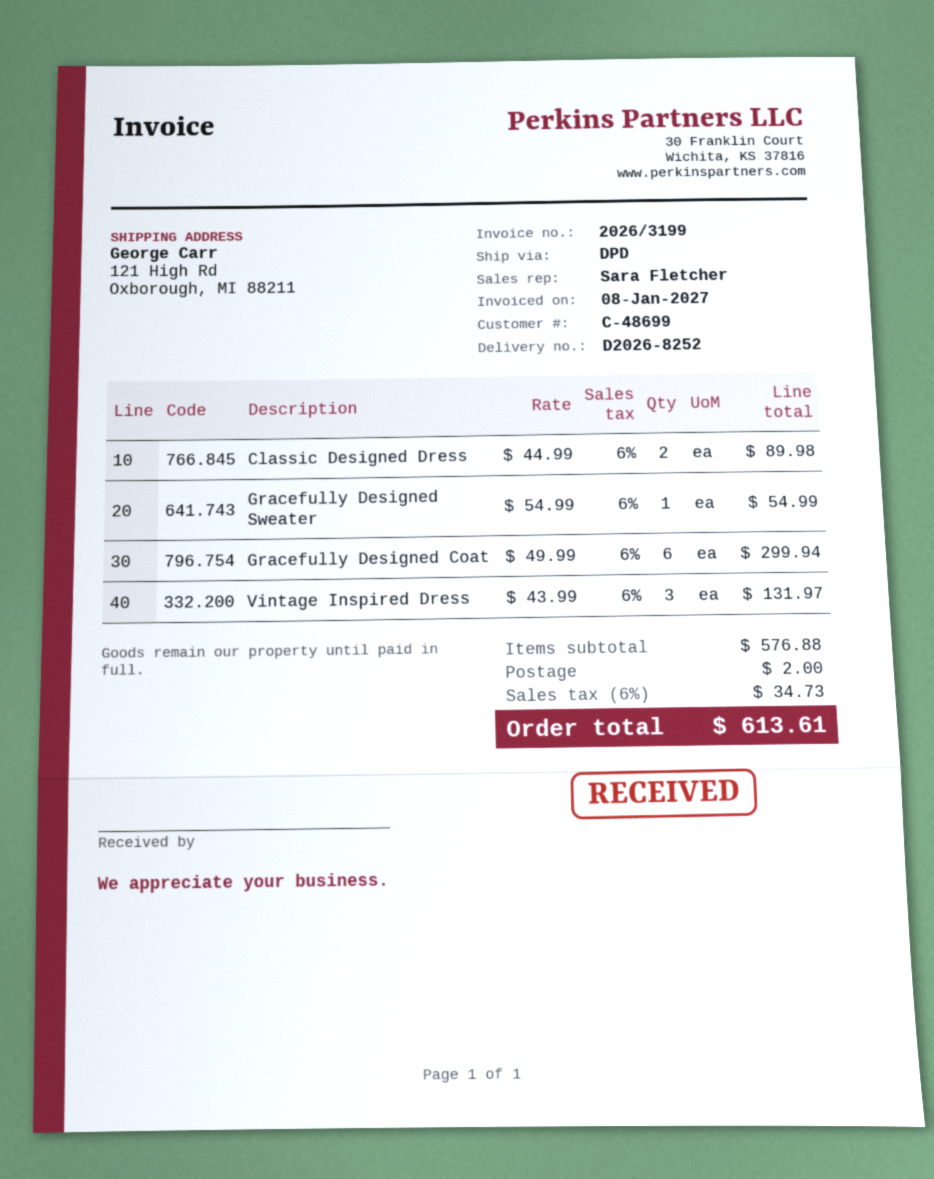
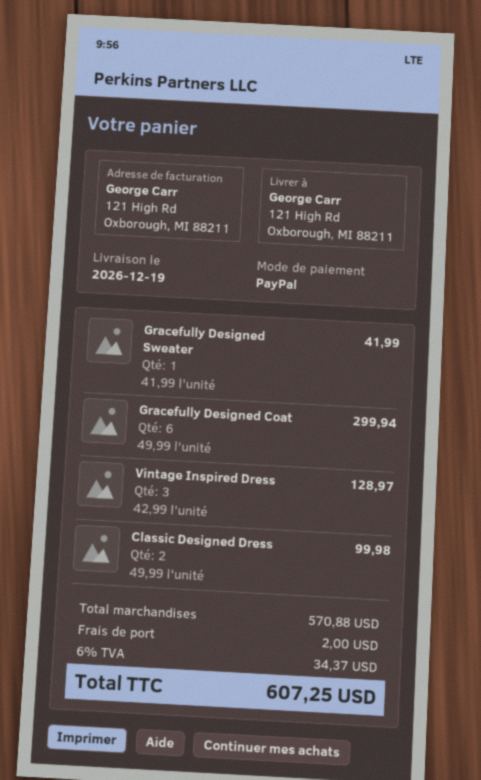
Classic Designed Dress: 2 x 44.99 = 89.98 -> 2 x 49.99 = 99.98
Gracefully Designed Sweater: 1 x 54.99 = 54.99 -> 1 x 41.99 = 41.99
Vintage Inspired Dress: 3 x 43.99 = 131.97 -> 3 x 42.99 = 128.97
subtotal: 576.88 -> 570.88
tax: 6% = 34.73 -> 6% = 34.37
total: 613.61 -> 607.25

